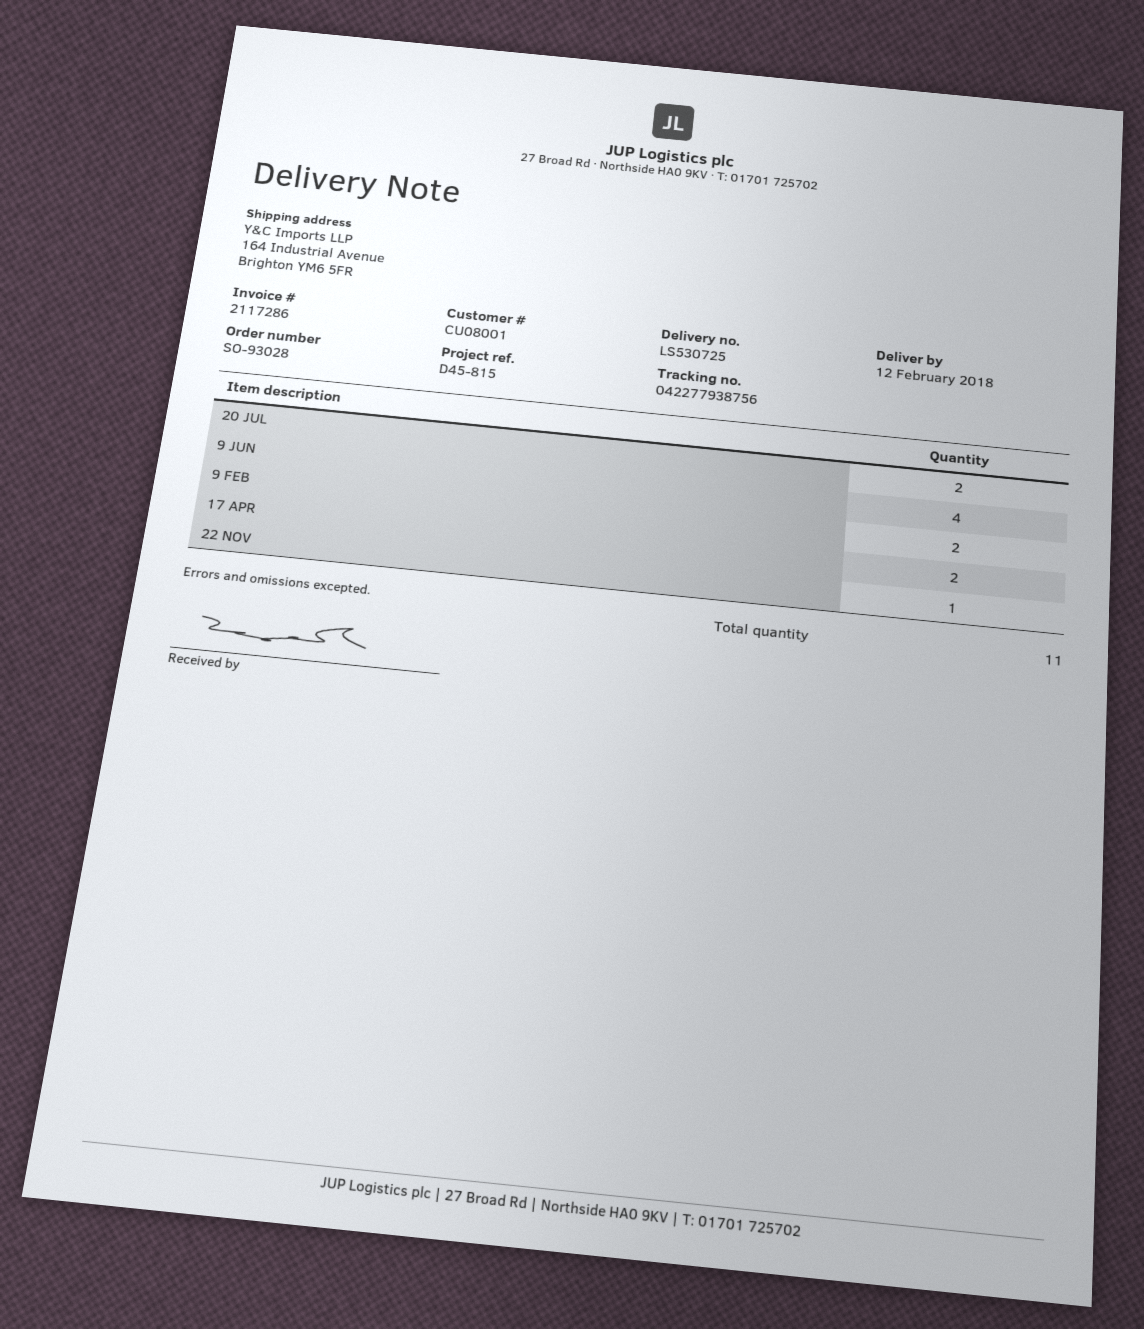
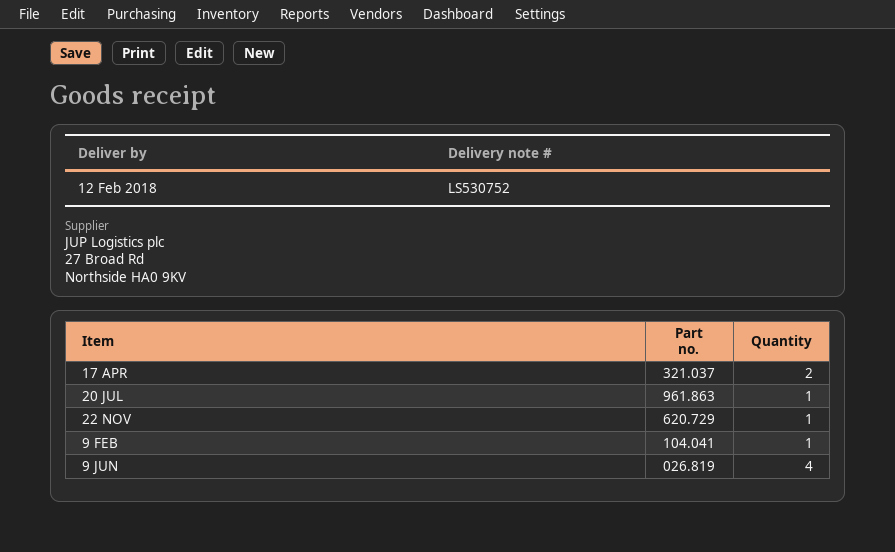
delivery note number: LS530725 -> LS530752
20 JUL: 2 -> 1
9 FEB: 2 -> 1

